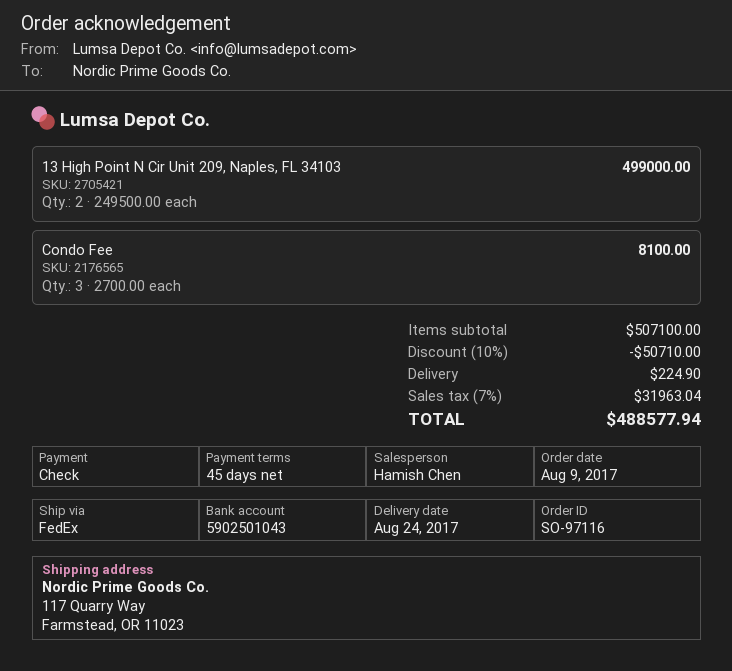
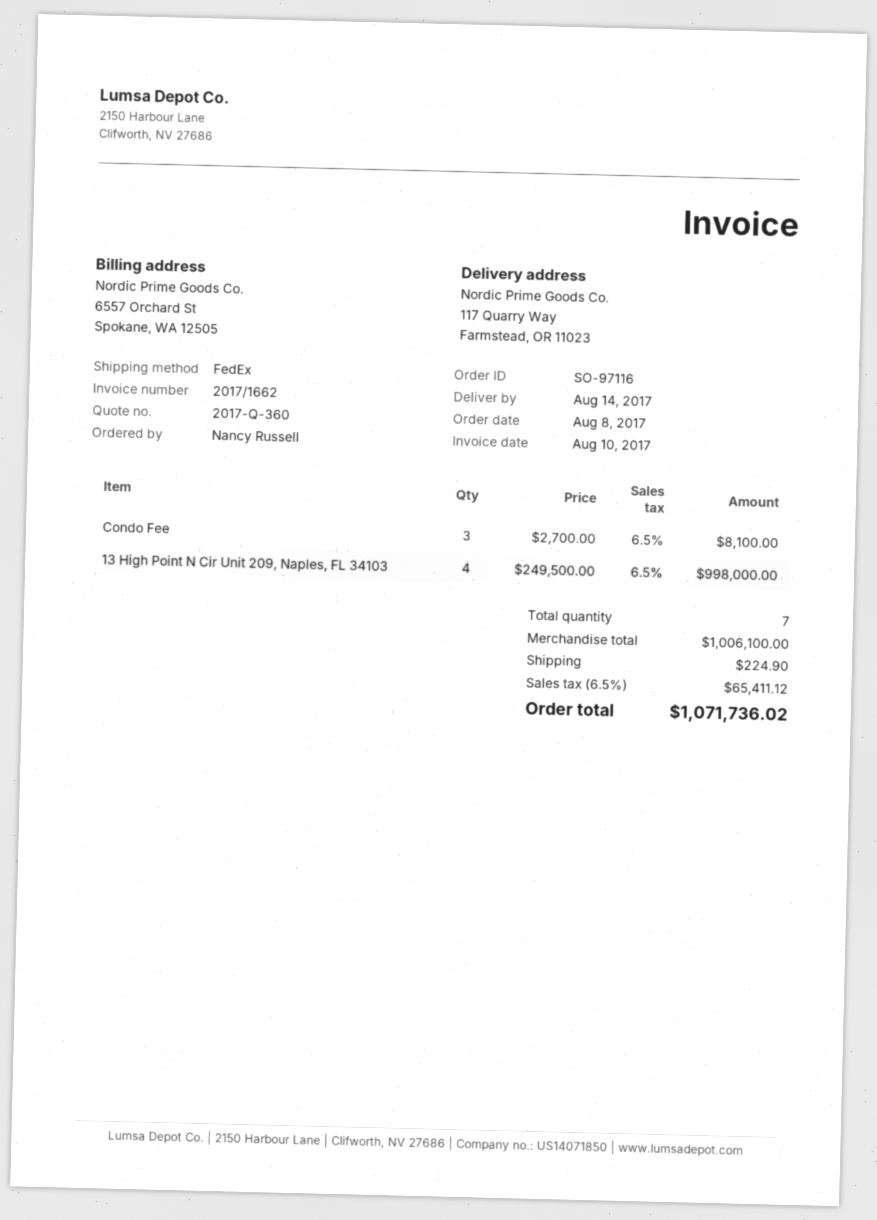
order date: 2017-08-09 -> 2017-08-08
delivery date: 2017-08-24 -> 2017-08-14
13 High Point N Cir Unit 209, Naples, FL 34103: 2 x 249500.00 = 499000.00 -> 4 x 249500.00 = 998000.00
subtotal: 507100.00 -> 1006100.00
discount: 10% = 50710.00 -> none
tax: 7% = 31963.04 -> 6.5% = 65411.12
total: 488577.94 -> 1071736.02

